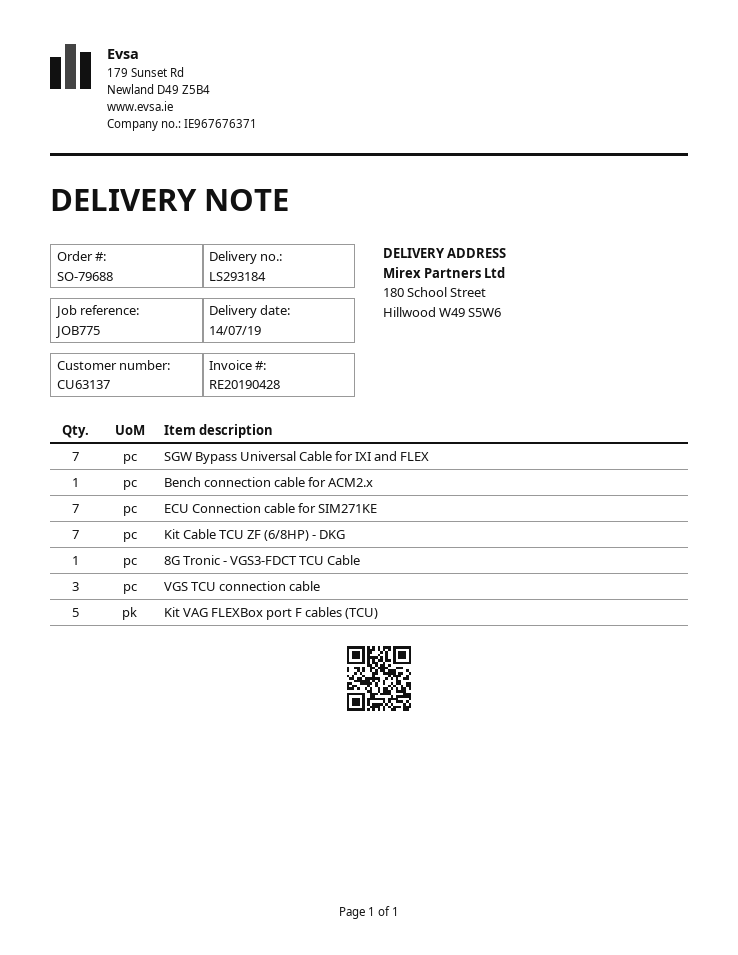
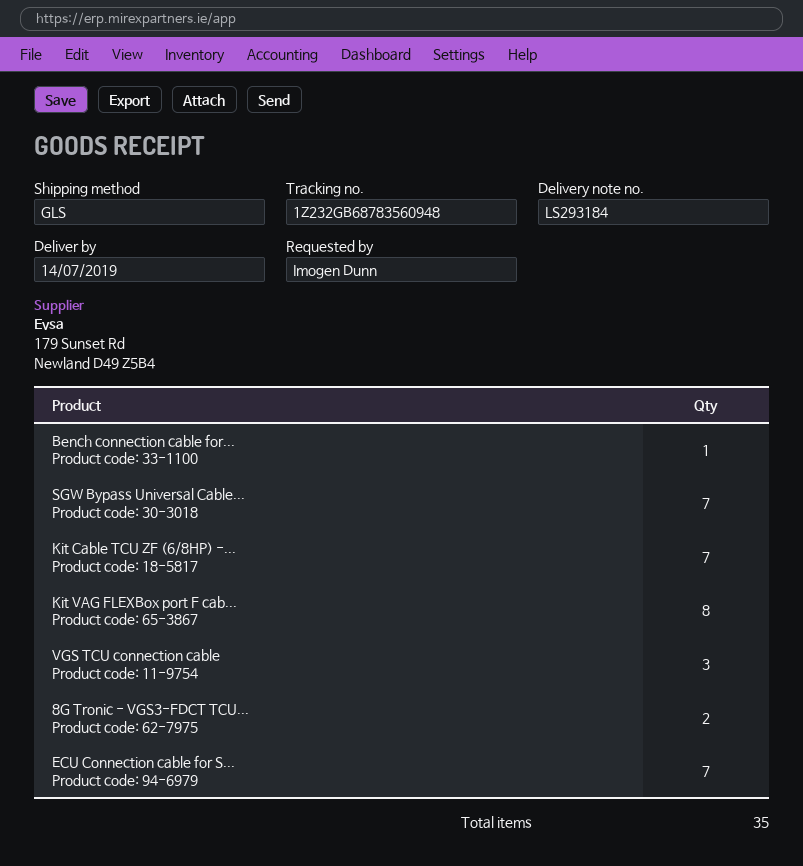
8G Tronic - VGS3-FDCT TCU Cable: 1 -> 2
Kit VAG FLEXBox port F cables (TCU): 5 -> 8

